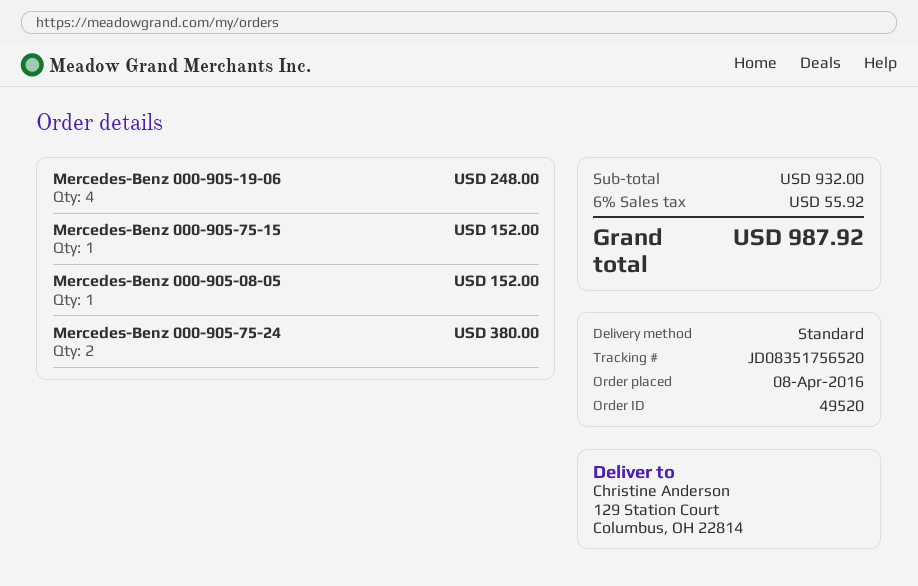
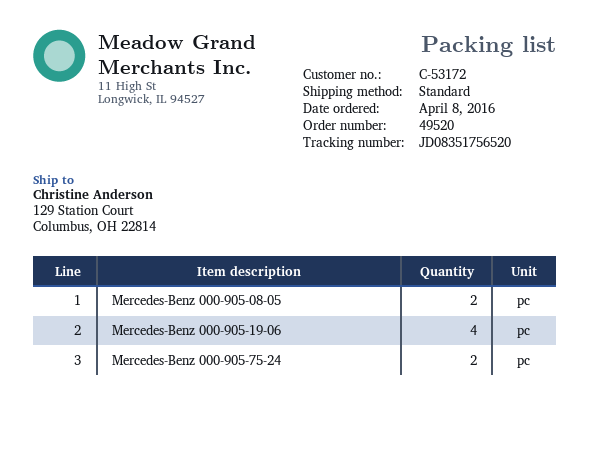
Mercedes-Benz 000-905-75-15: 1 -> none
Mercedes-Benz 000-905-08-05: 1 -> 2

